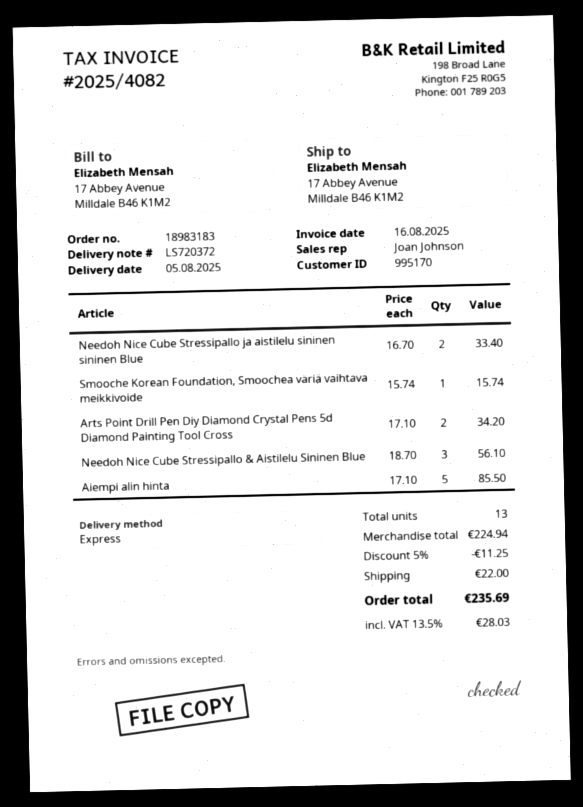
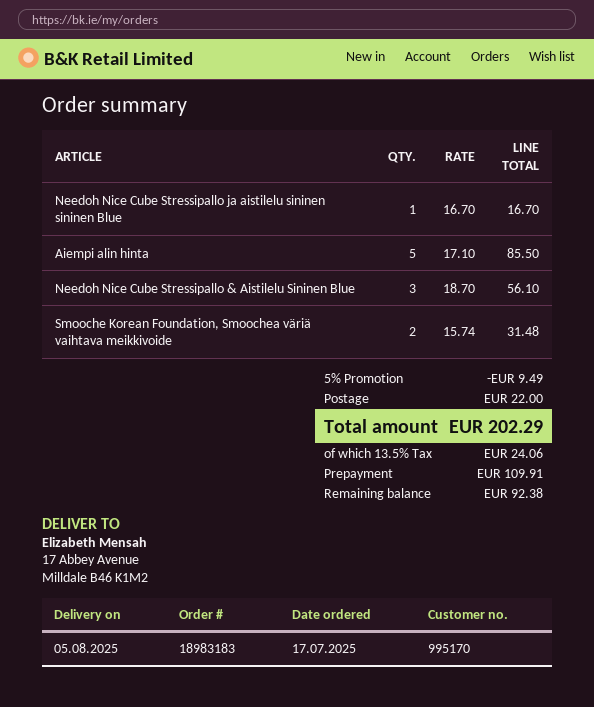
Needoh Nice Cube Stressipallo ja aistilelu sininen sininen Blue: 2 x 16.70 = 33.40 -> 1 x 16.70 = 16.70
Smooche Korean Foundation, Smoochea väriä vaihtava meikkivoide: 1 x 15.74 = 15.74 -> 2 x 15.74 = 31.48
Arts Point Drill Pen Diy Diamond Crystal Pens 5d Diamond Painting Tool Cross: 2 x 17.10 = 34.20 -> none
discount: 5% = 11.25 -> 5% = 9.49
tax: 13.5% = 28.03 -> 13.5% = 24.06
total: 235.69 -> 202.29

